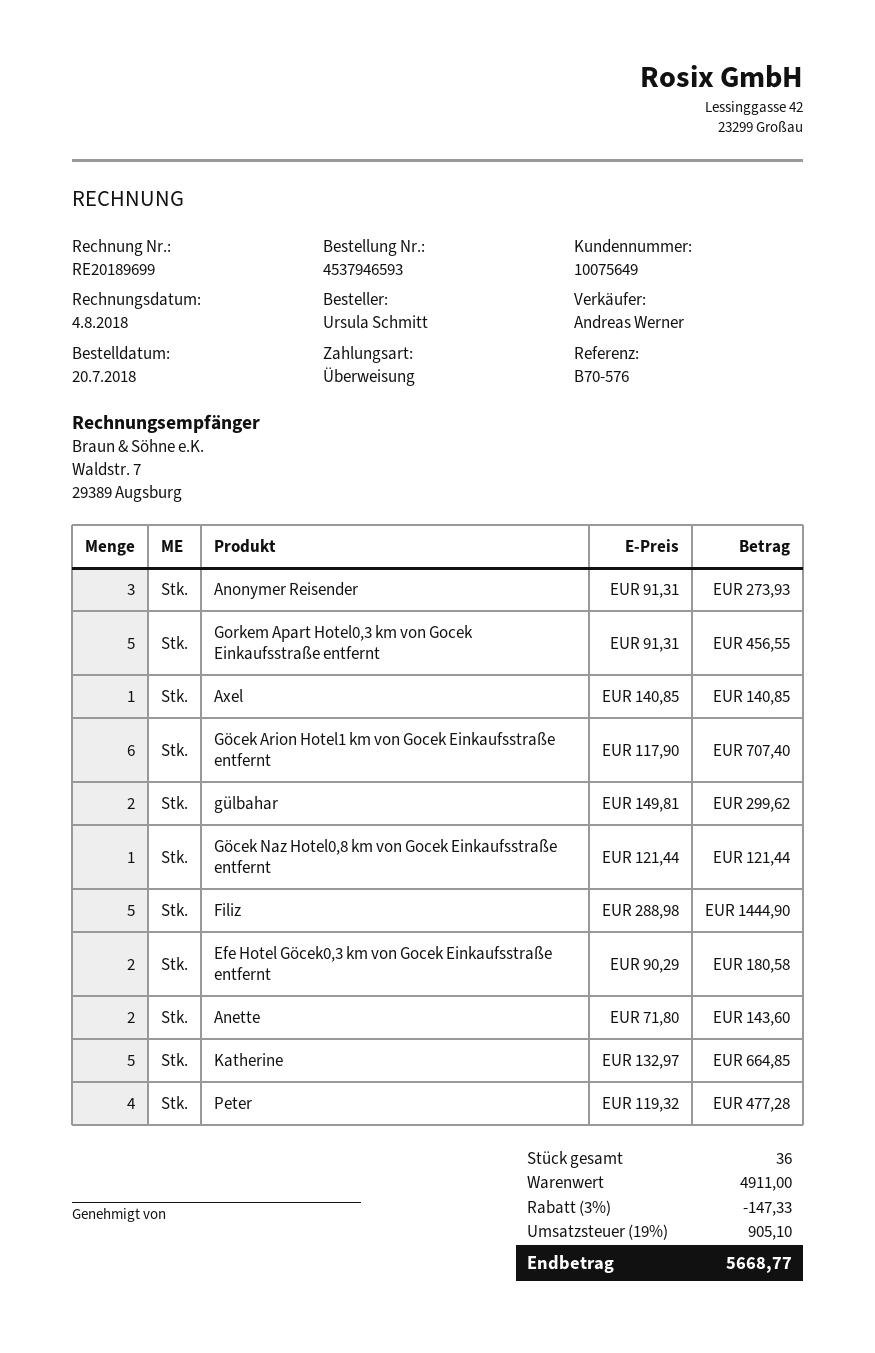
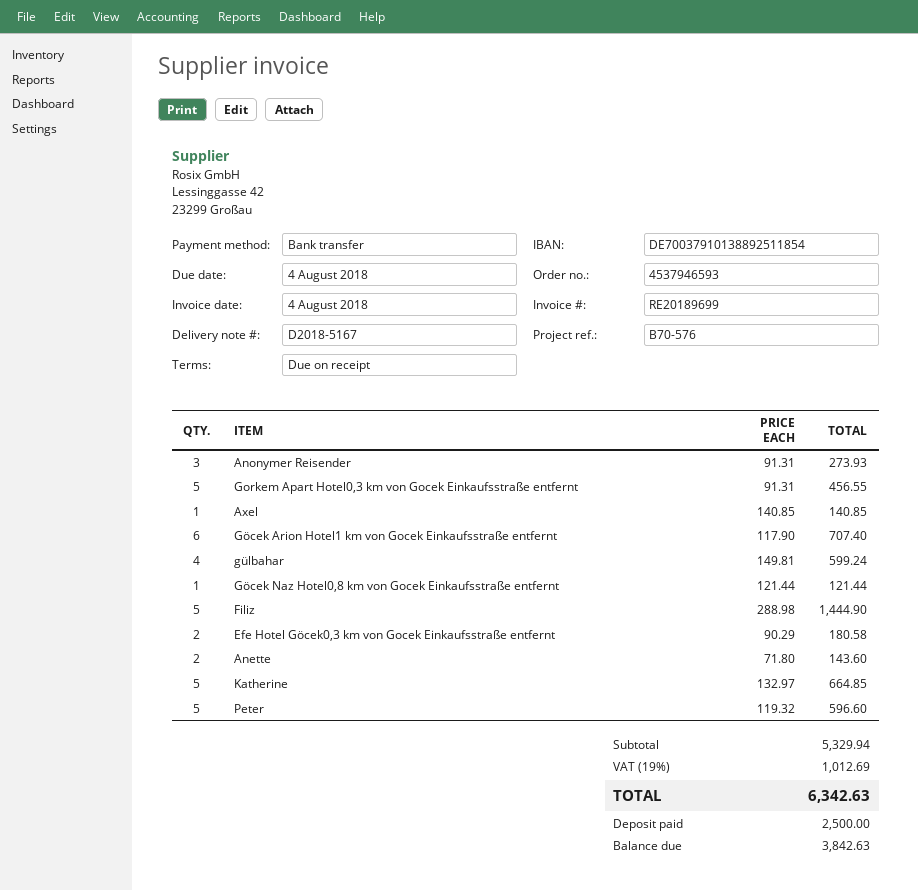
gülbahar: 2 x 149.81 = 299.62 -> 4 x 149.81 = 599.24
Peter: 4 x 119.32 = 477.28 -> 5 x 119.32 = 596.60
subtotal: 4911.00 -> 5329.94
discount: 3% = 147.33 -> none
tax: 19% = 905.10 -> 19% = 1012.69
total: 5668.77 -> 6342.63

